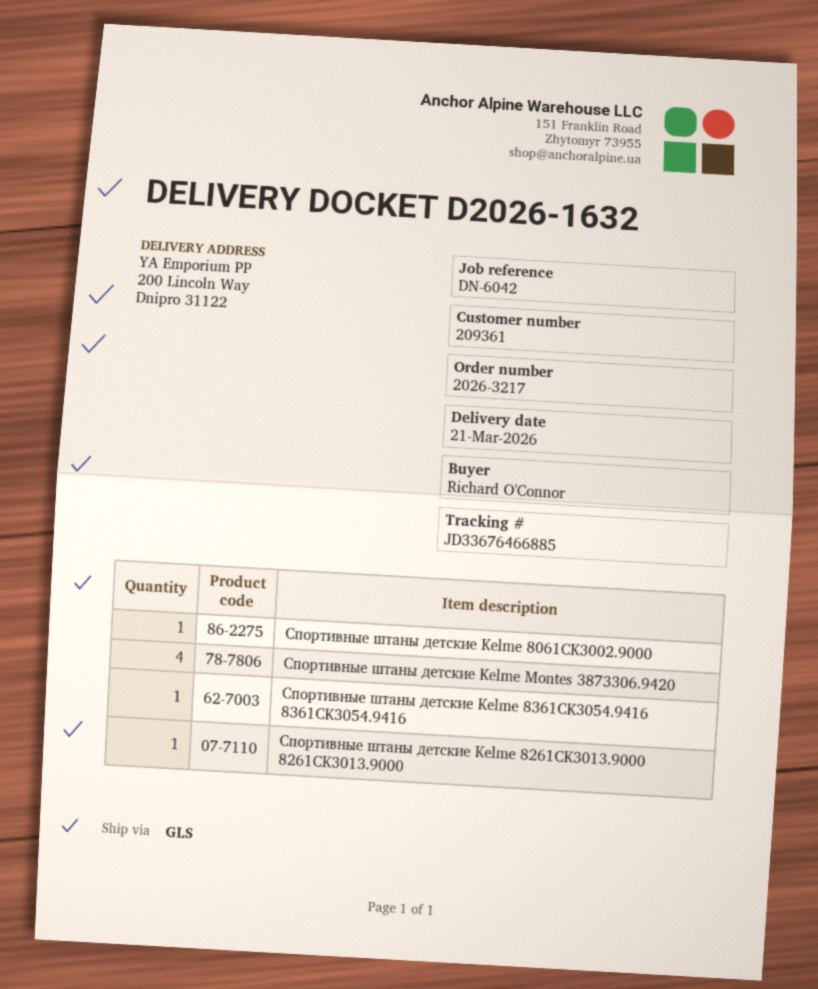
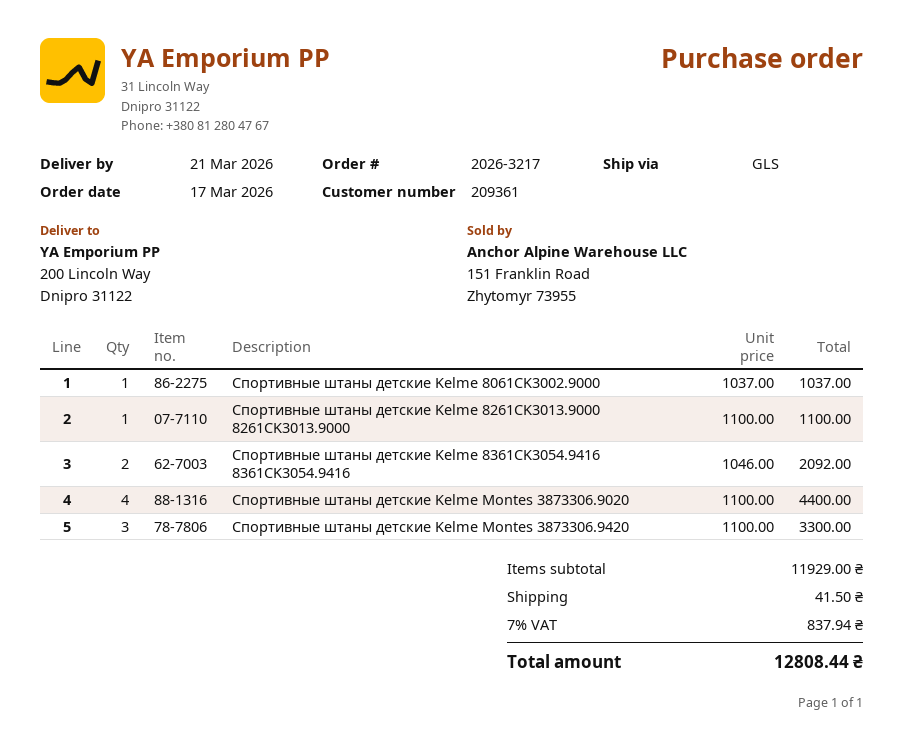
Спортивные штаны детские Kelme Montes 3873306.9420: 4 -> 3
Спортивные штаны детские Kelme 8361CK3054.9416 8361CK3054.9416: 1 -> 2
Спортивные штаны детские Kelme Montes 3873306.9020: none -> 4

